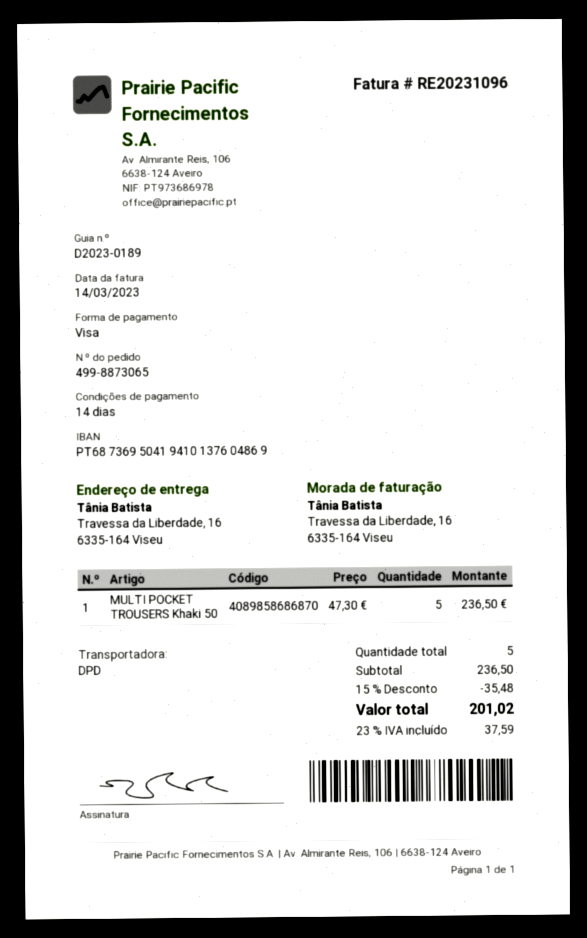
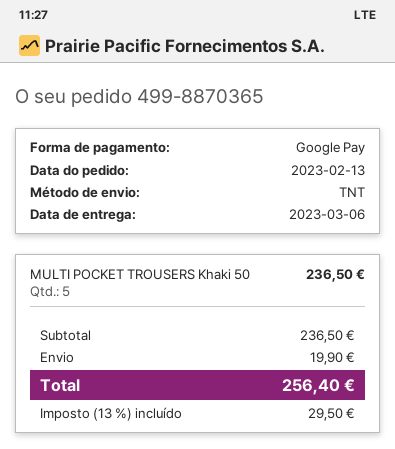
order number: 499-8873065 -> 499-8870365
payment method: Visa -> Google Pay
shipping method: DPD -> TNT
discount: 15% = 35.48 -> none
shipping: none -> 19.90
tax: 23% = 37.59 -> 13% = 29.50
total: 201.02 -> 256.40

